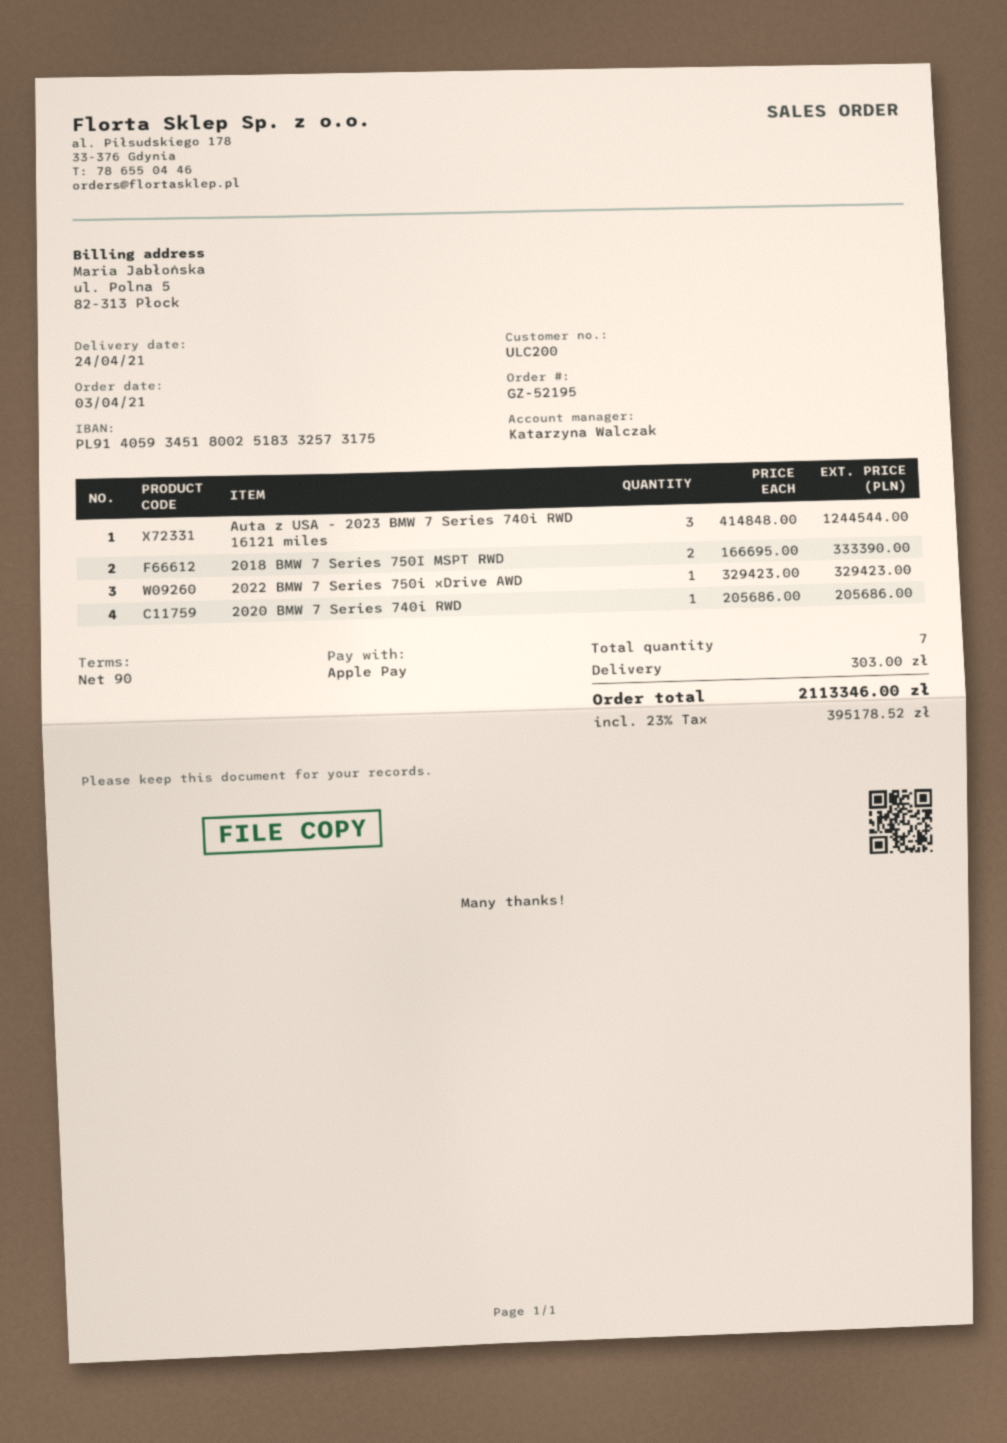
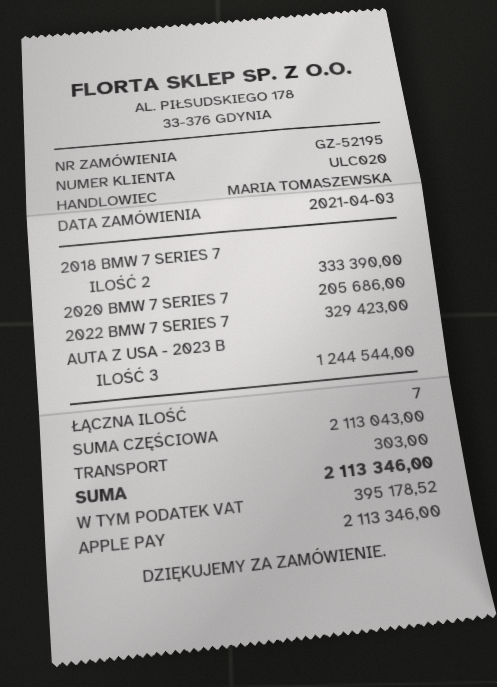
customer number: ULC200 -> ULC020
sales rep: Katarzyna Walczak -> MARIA TOMASZEWSKA

